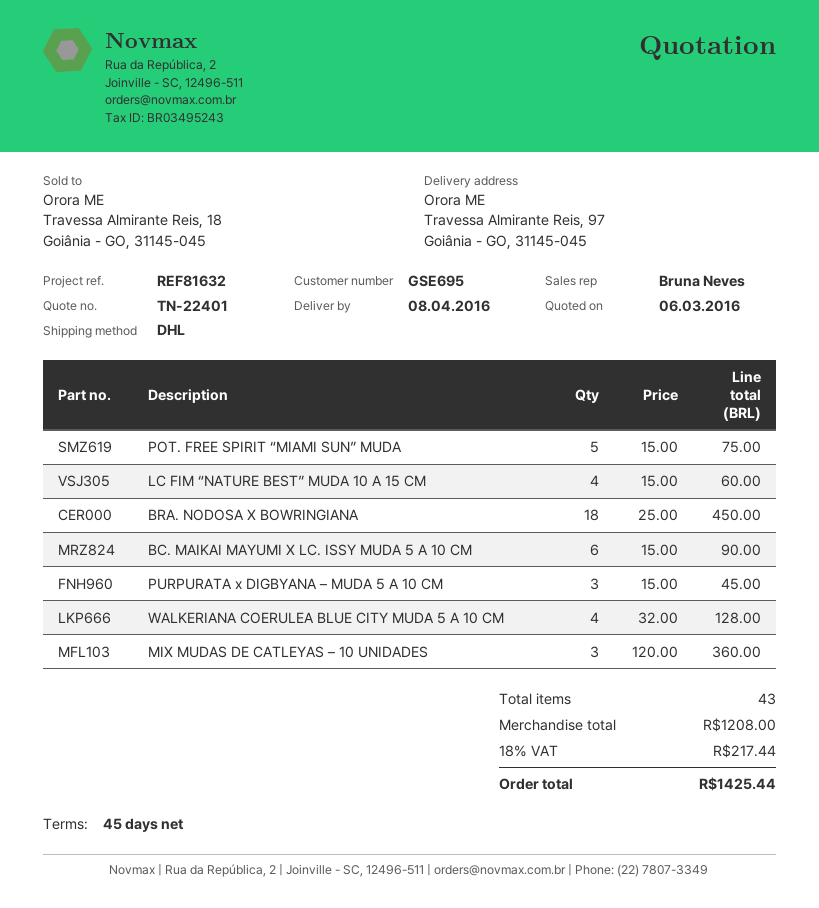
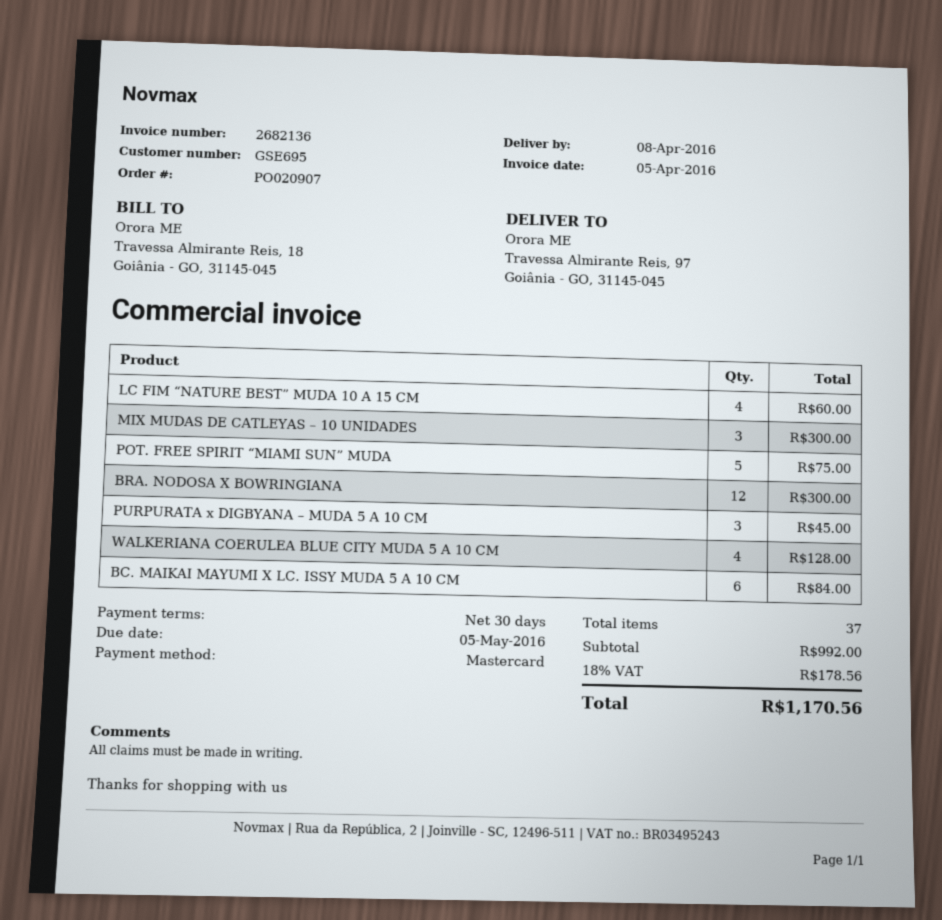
payment terms: 45 days -> 30 days
BRA. NODOSA X BOWRINGIANA: 18 for 450.00 -> 12 for 300.00
BC. MAIKAI MAYUMI X LC. ISSY MUDA 5 A 10 CM: 6 for 90.00 -> 6 for 84.00
MIX MUDAS DE CATLEYAS – 10 UNIDADES: 3 for 360.00 -> 3 for 300.00
total quantity: 43 -> 37
subtotal: 1208.00 -> 992.00
tax: 18% = 217.44 -> 18% = 178.56
total: 1425.44 -> 1170.56

